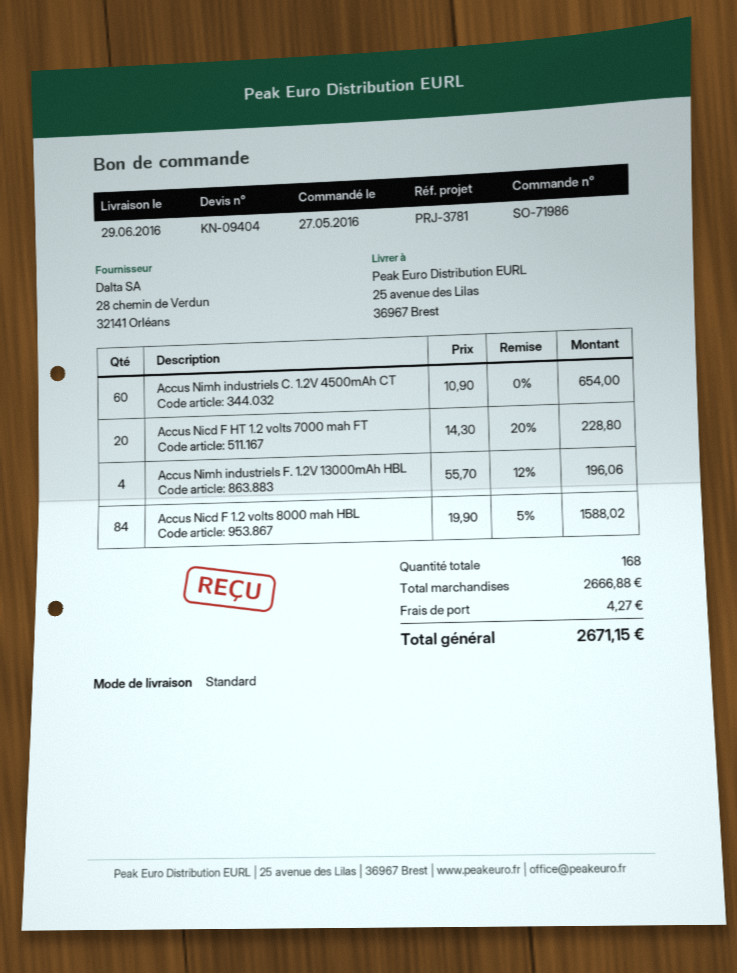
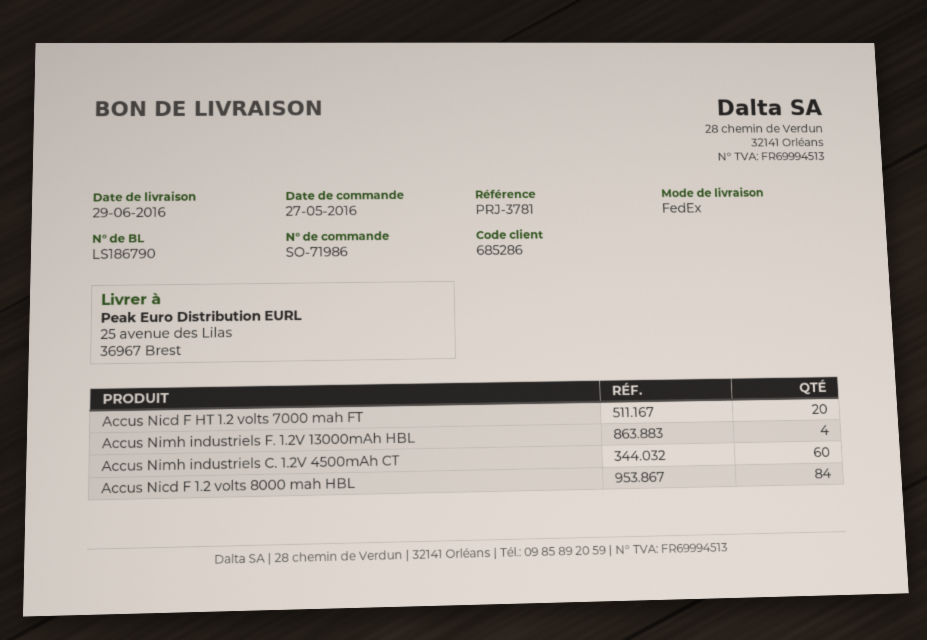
shipping method: standard -> FedEx

